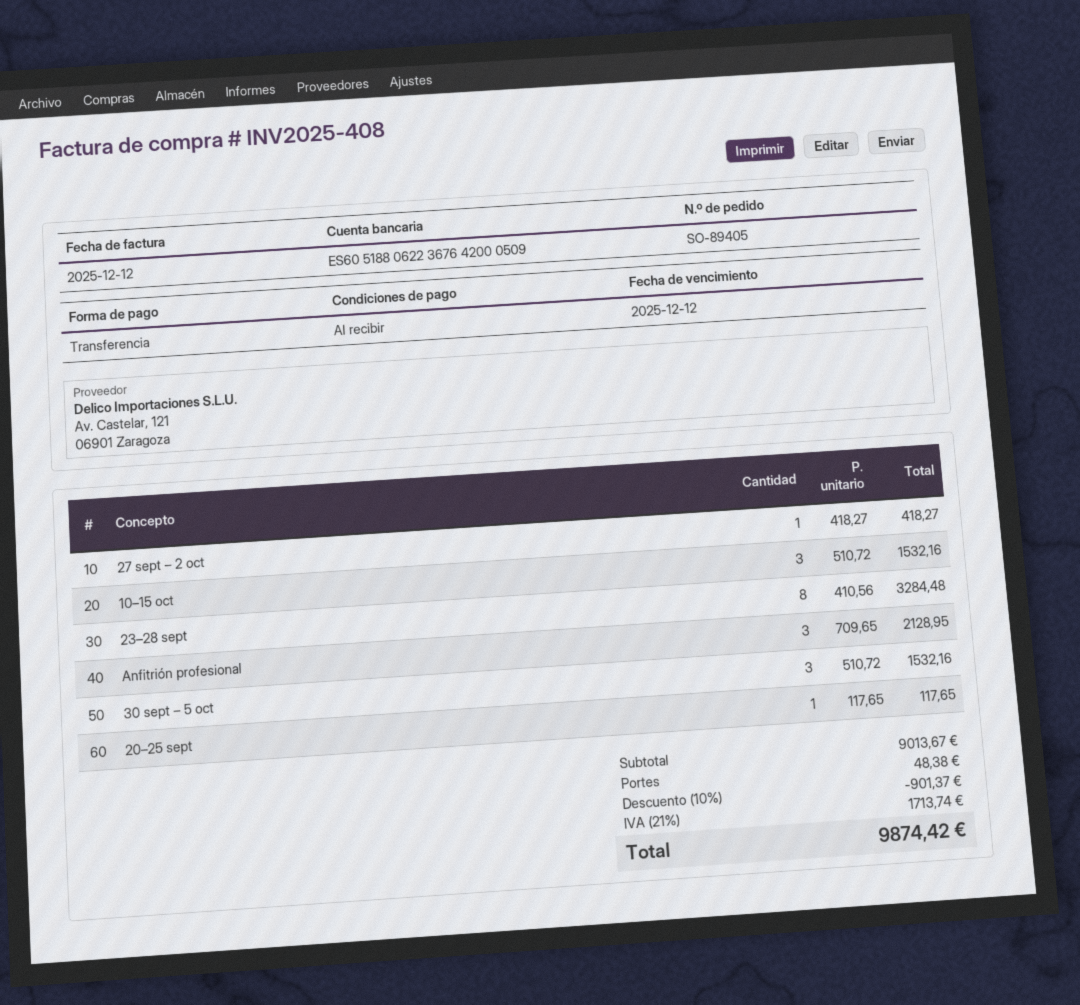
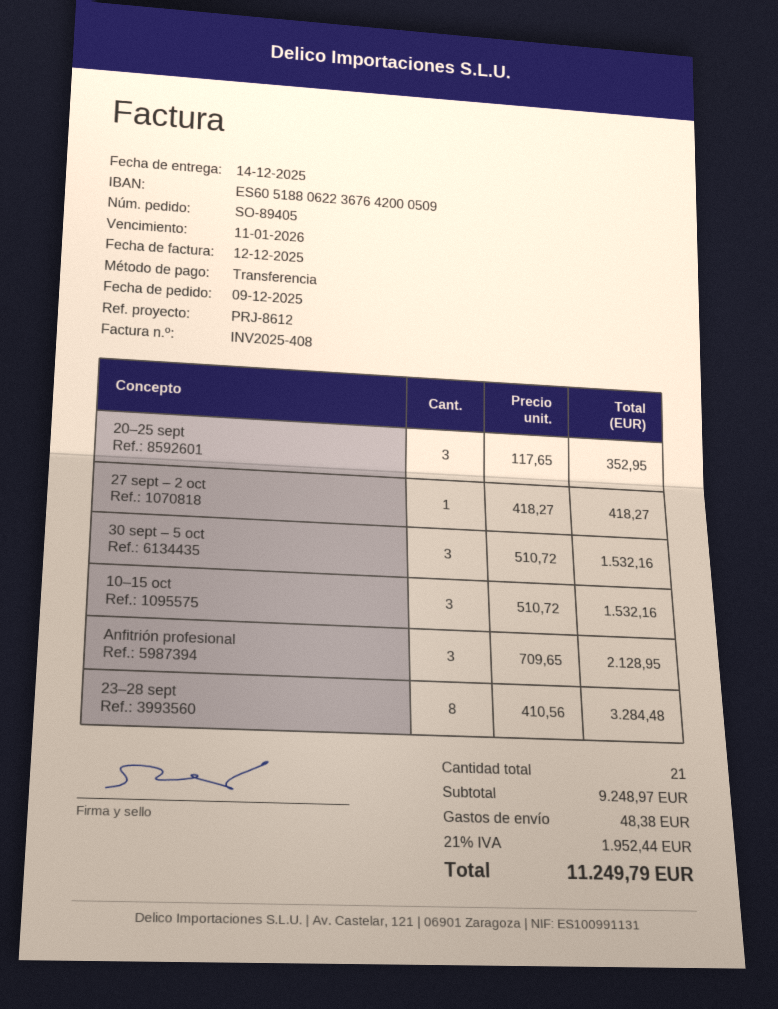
due date: 2025-12-12 -> 2026-01-11
20–25 sept: 1 x 117.65 = 117.65 -> 3 x 117.65 = 352.95
subtotal: 9013.67 -> 9248.97
discount: 10% = 901.37 -> none
tax: 21% = 1713.74 -> 21% = 1952.44
total: 9874.42 -> 11249.79

